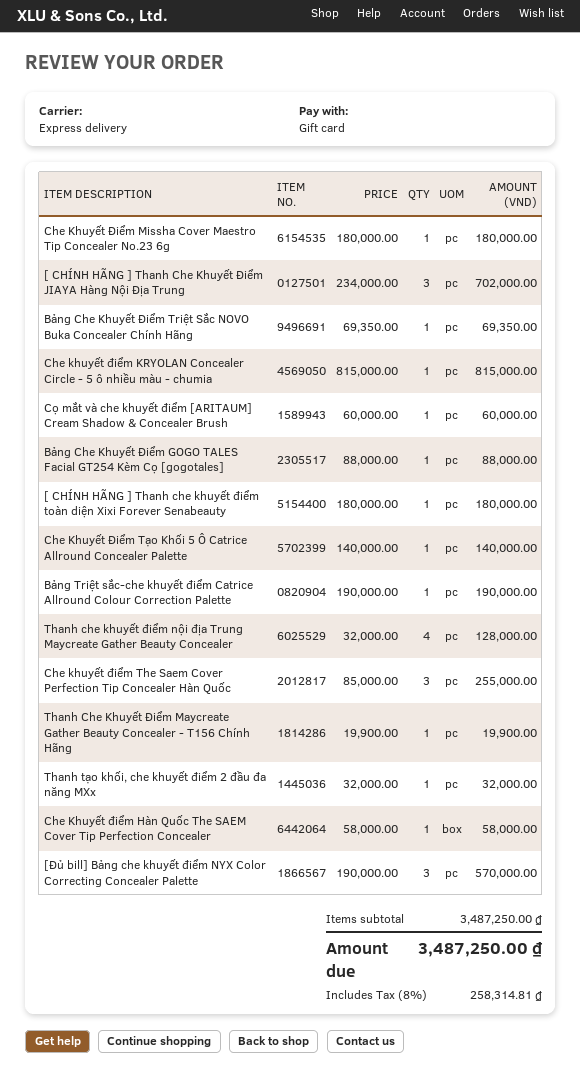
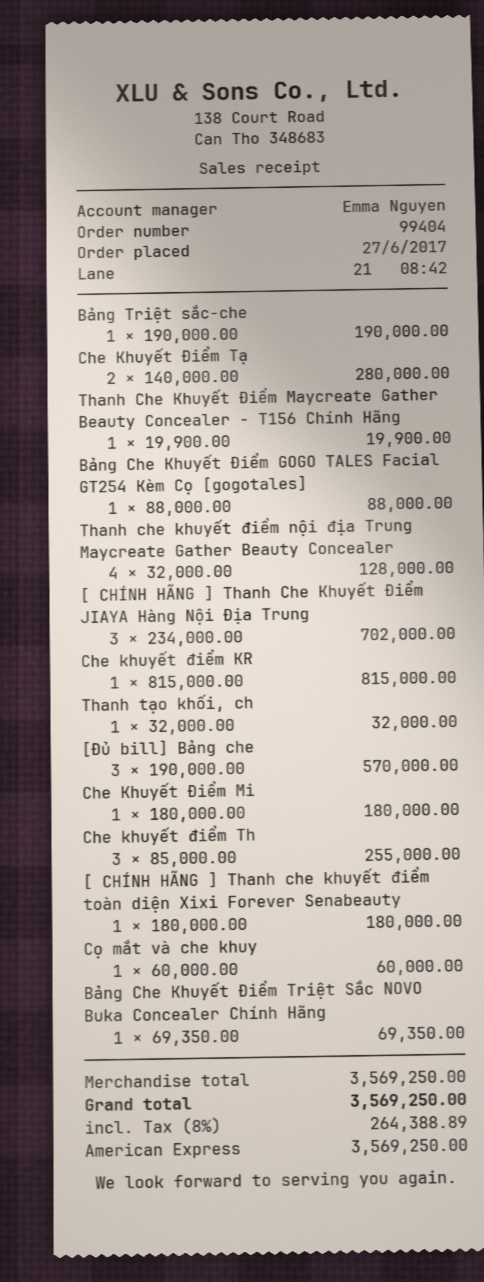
payment method: gift card -> American Express
Che Khuyết Điểm Tạo Khối 5 Ô Catrice Allround Concealer Palette: 1 x 140000.00 = 140000.00 -> 2 x 140000.00 = 280000.00
Che Khuyết điểm Hàn Quốc The SAEM Cover Tip Perfection Concealer: 1 x 58000.00 = 58000.00 -> none
subtotal: 3487250.00 -> 3569250.00
tax: 8% = 258314.81 -> 8% = 264388.89
total: 3487250.00 -> 3569250.00

